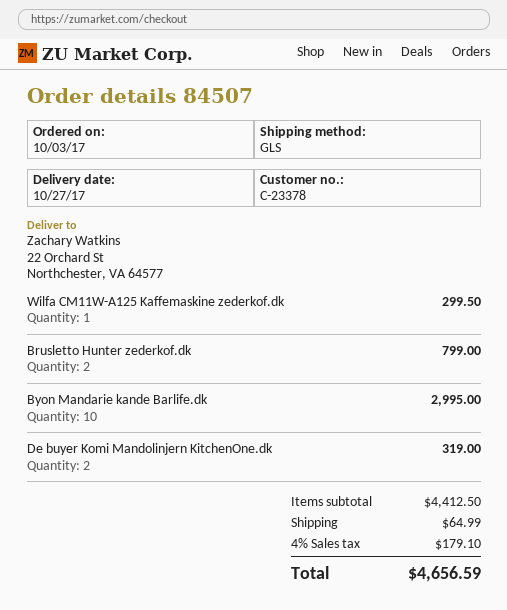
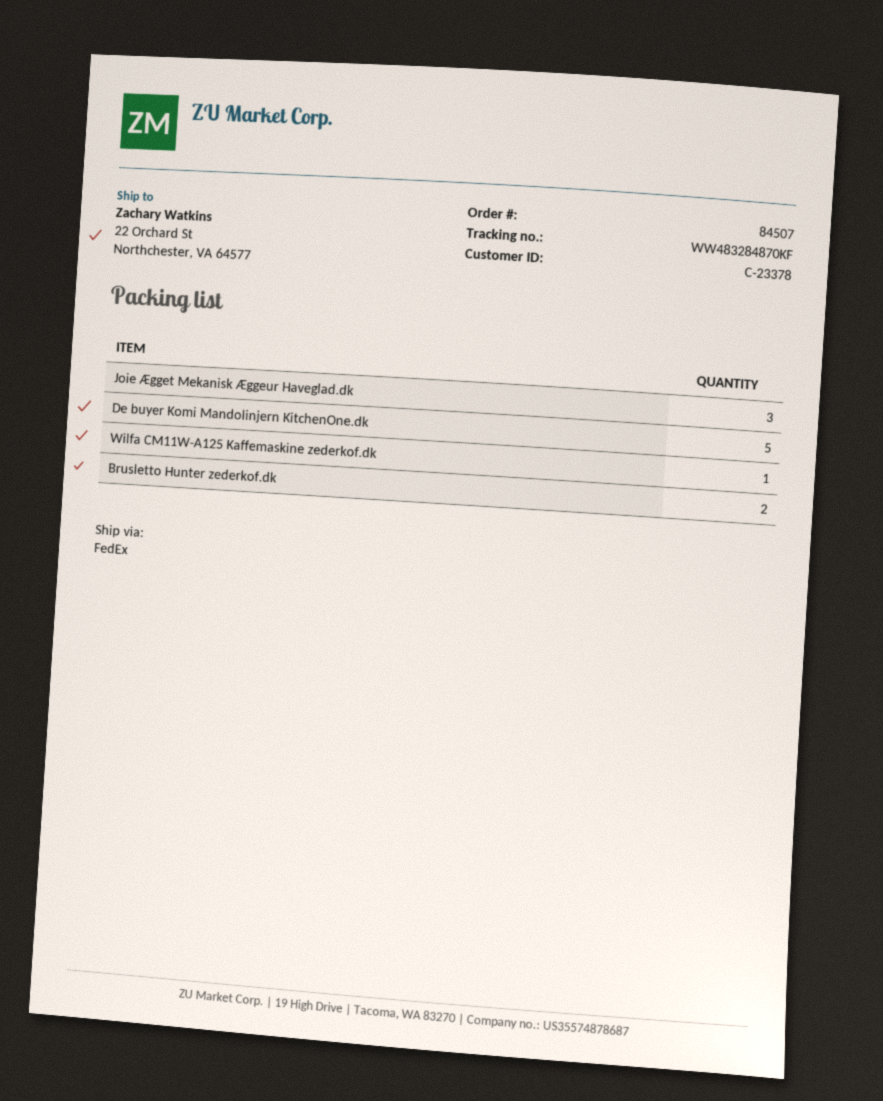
shipping method: GLS -> FedEx
Byon Mandarie kande Barlife.dk: 10 -> none
De buyer Komi Mandolinjern KitchenOne.dk: 2 -> 5
Joie Ægget Mekanisk Æggeur Haveglad.dk: none -> 3

